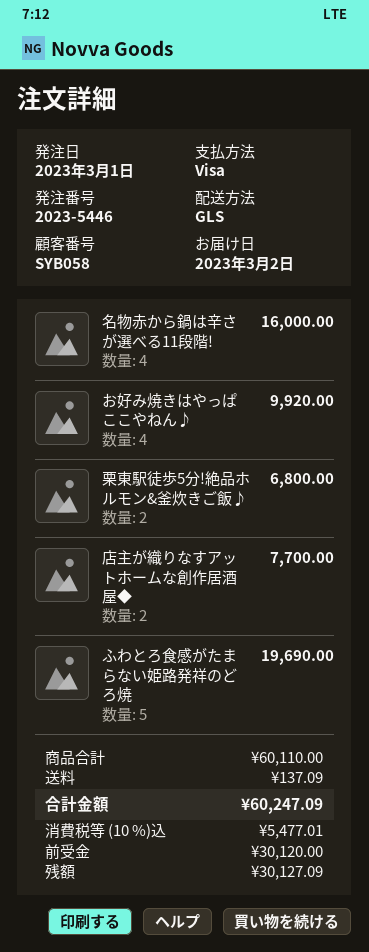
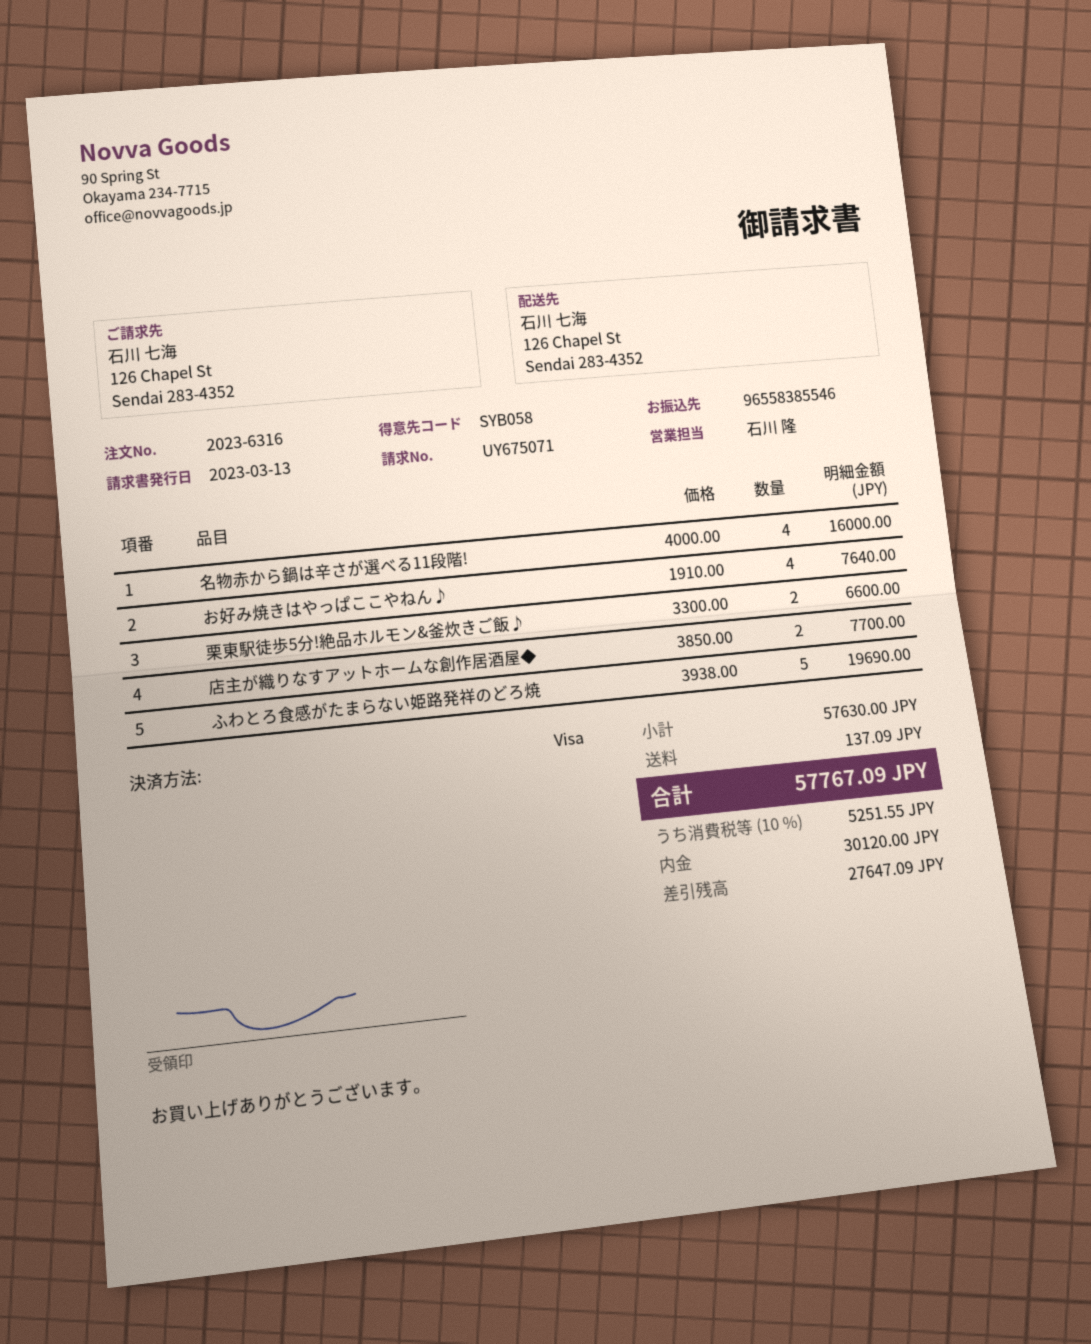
order number: 2023-5446 -> 2023-6316
お好み焼きはやっぱここやねん♪: 4 for 9920.00 -> 4 for 7640.00
栗東駅徒歩5分!絶品ホルモン&釜炊きご飯♪: 2 for 6800.00 -> 2 for 6600.00
subtotal: 60110.00 -> 57630.00
tax: 10% = 5477.01 -> 10% = 5251.55
total: 60247.09 -> 57767.09
balance: 30127.09 -> 27647.09

